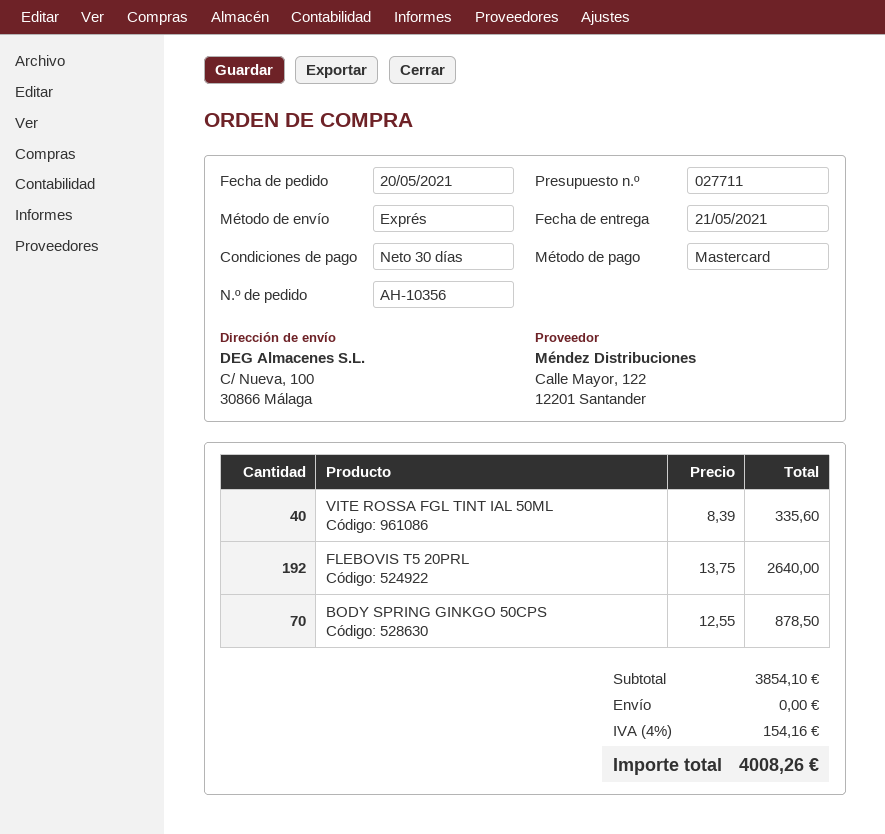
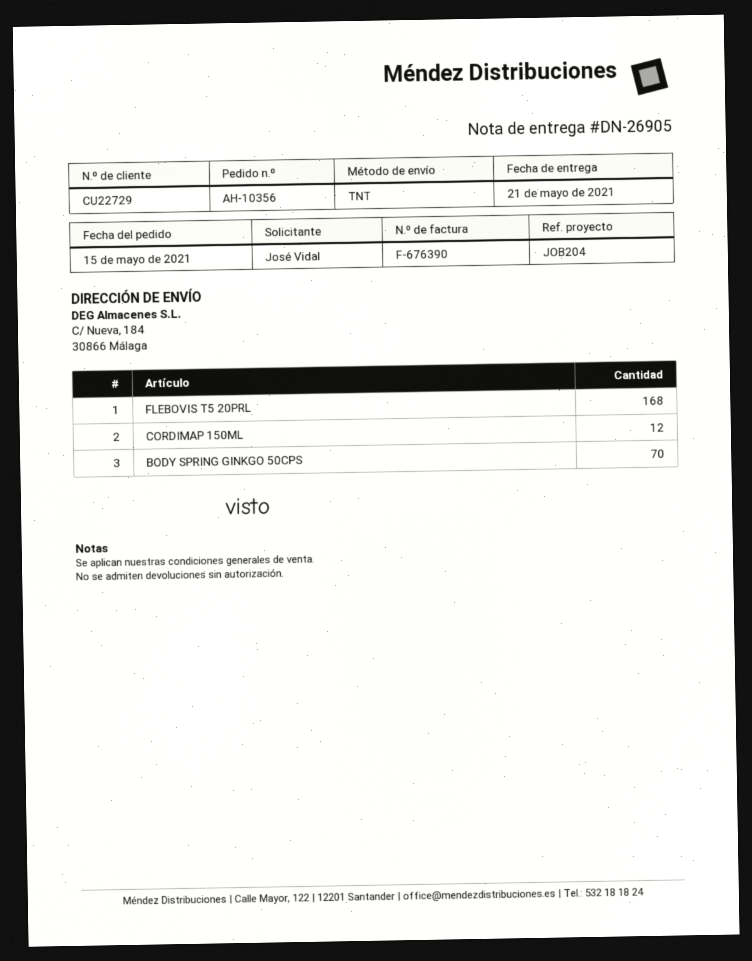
order date: 2021-05-20 -> 2021-05-15
shipping method: express -> TNT
ship to: C/ Nueva, 100, 30866 Málaga -> C/ Nueva, 184, 30866 Málaga
VITE ROSSA FGL TINT IAL 50ML: 40 -> none
FLEBOVIS T5 20PRL: 192 -> 168
CORDIMAP 150ML: none -> 12

